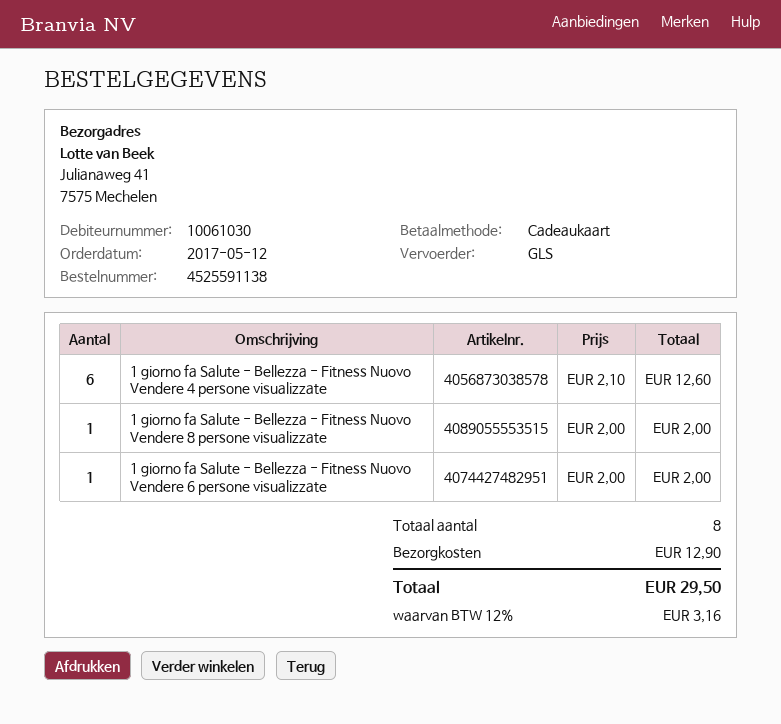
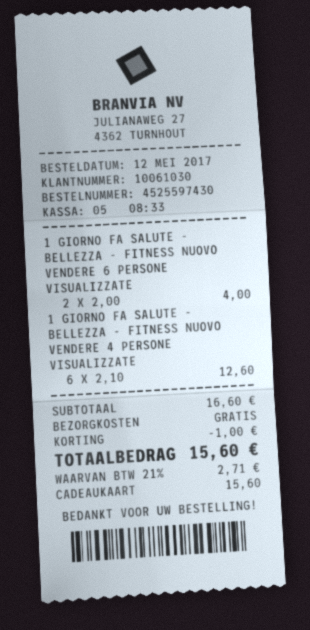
order number: 4525591138 -> 4525597430
1 giorno fa Salute - Bellezza - Fitness Nuovo Vendere 8 persone visualizzate: 1 x 2.00 = 2.00 -> none
1 giorno fa Salute - Bellezza - Fitness Nuovo Vendere 6 persone visualizzate: 1 x 2.00 = 2.00 -> 2 x 2.00 = 4.00
discount: none -> 1.00
shipping: 12.90 -> 0.00
tax: 12% = 3.16 -> 21% = 2.71
total: 29.50 -> 15.60

